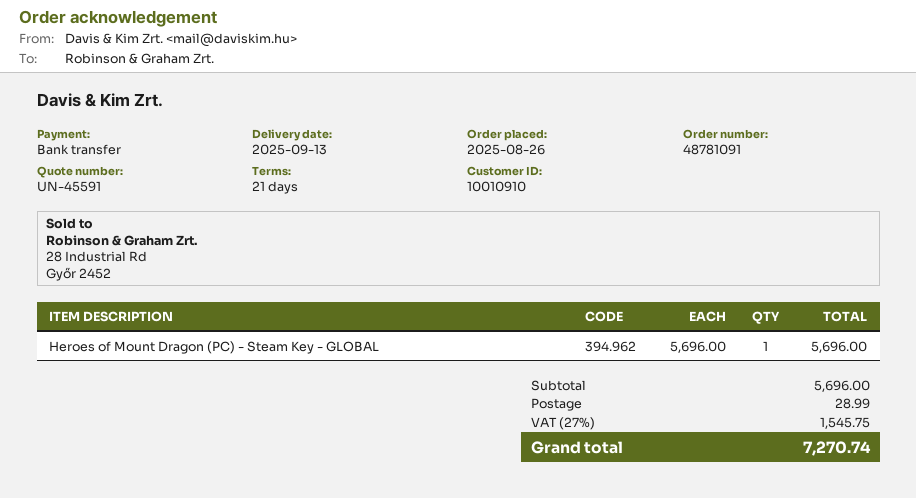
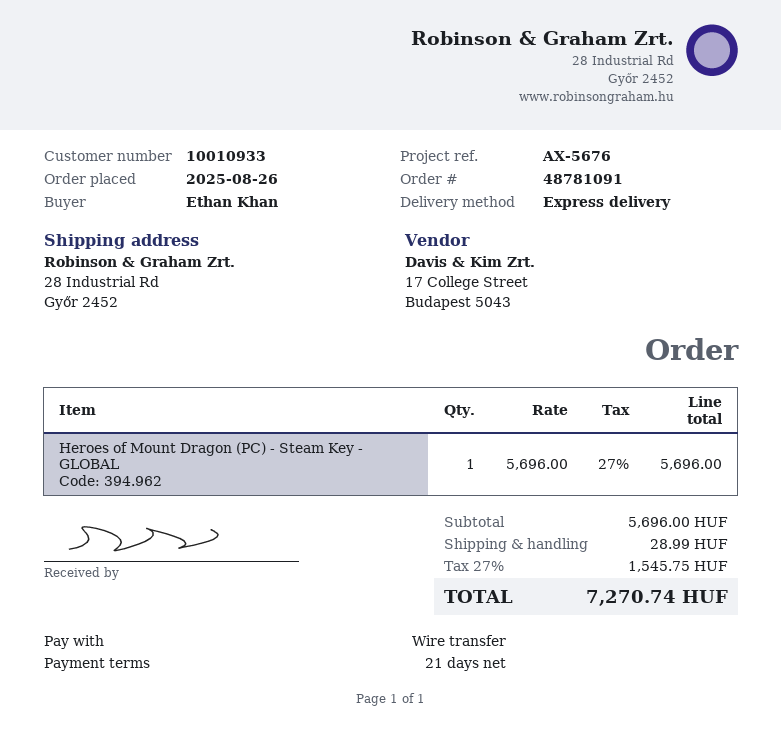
customer number: 10010910 -> 10010933

